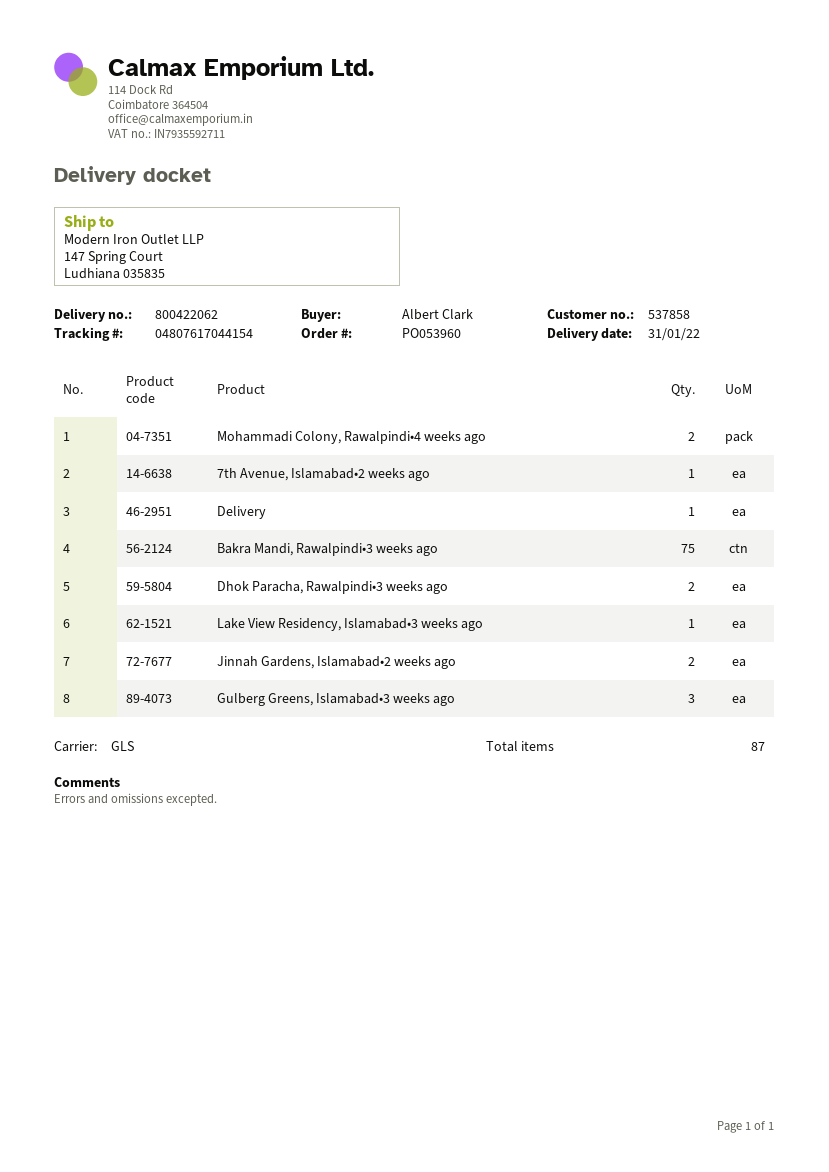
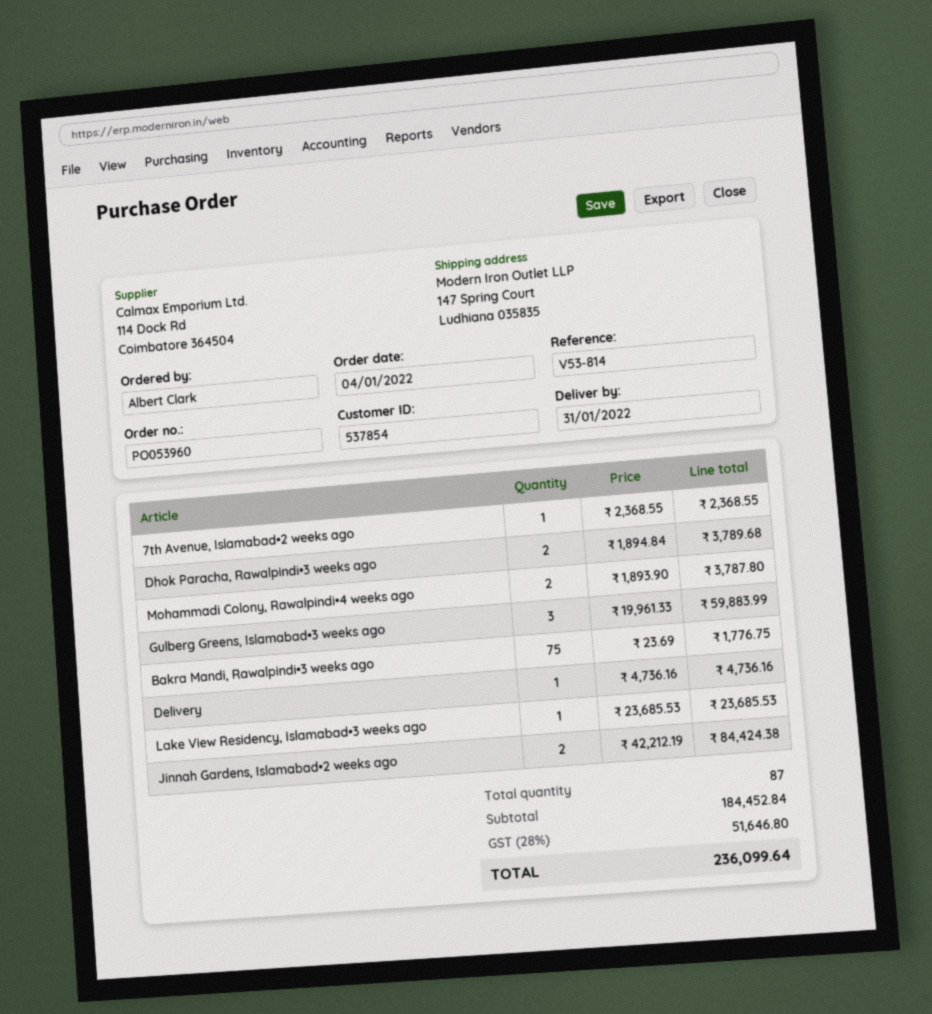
customer number: 537858 -> 537854

